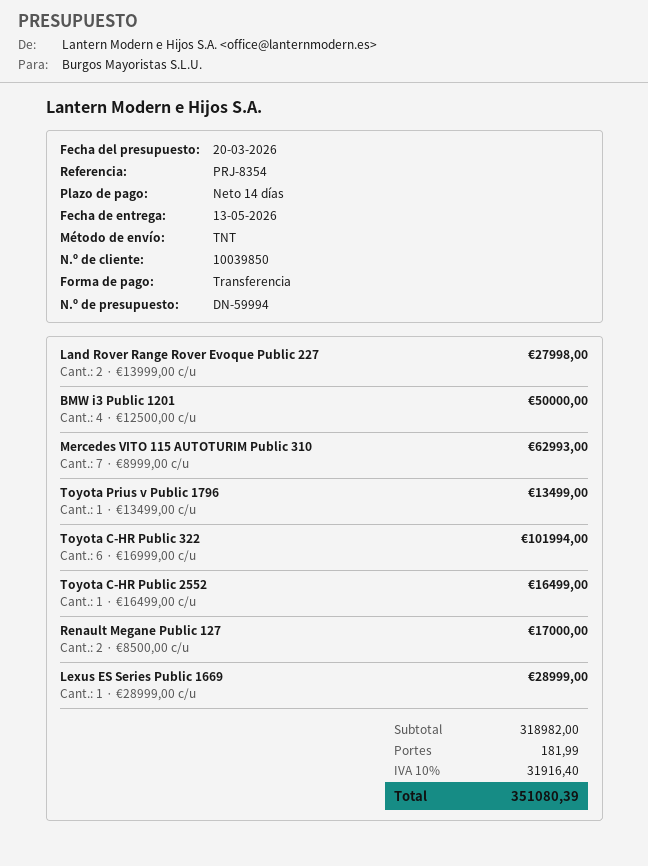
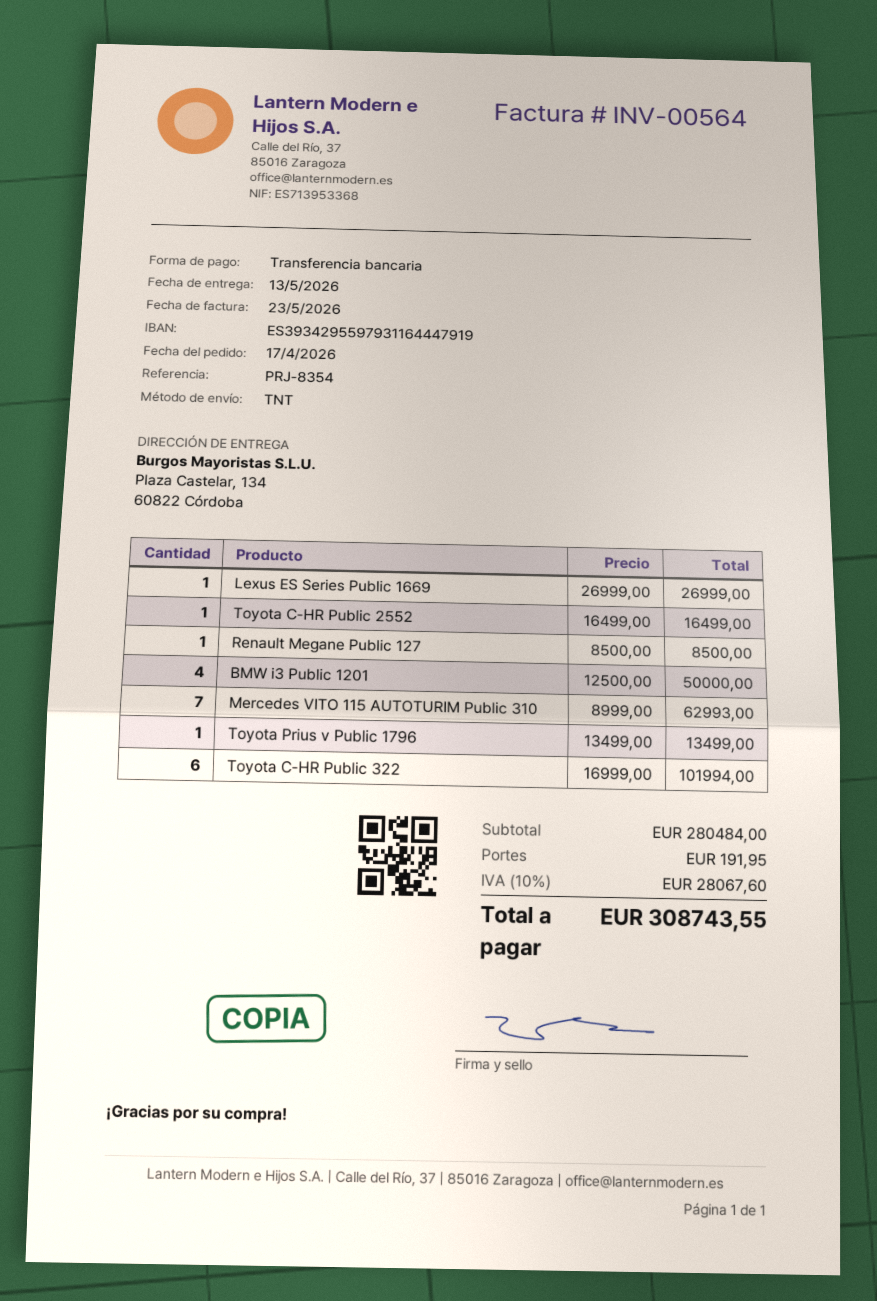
Land Rover Range Rover Evoque Public 227: 2 x 13999.00 = 27998.00 -> none
Renault Megane Public 127: 2 x 8500.00 = 17000.00 -> 1 x 8500.00 = 8500.00
Lexus ES Series Public 1669: 1 x 28999.00 = 28999.00 -> 1 x 26999.00 = 26999.00
subtotal: 318982.00 -> 280484.00
shipping: 181.99 -> 191.95
tax: 10% = 31916.40 -> 10% = 28067.60
total: 351080.39 -> 308743.55

